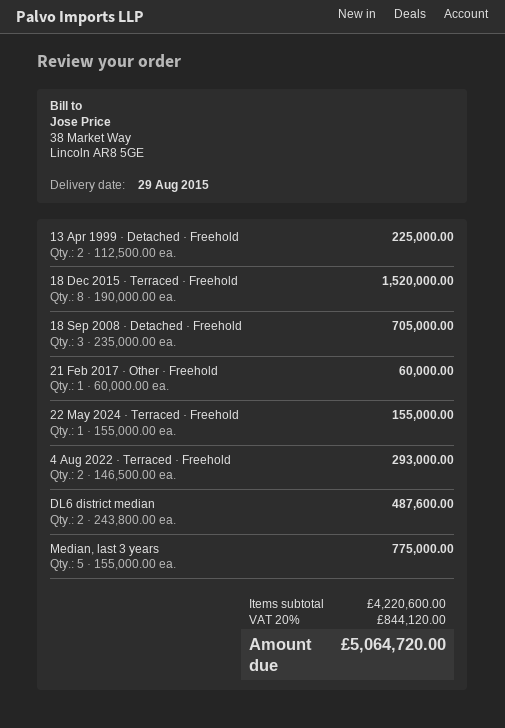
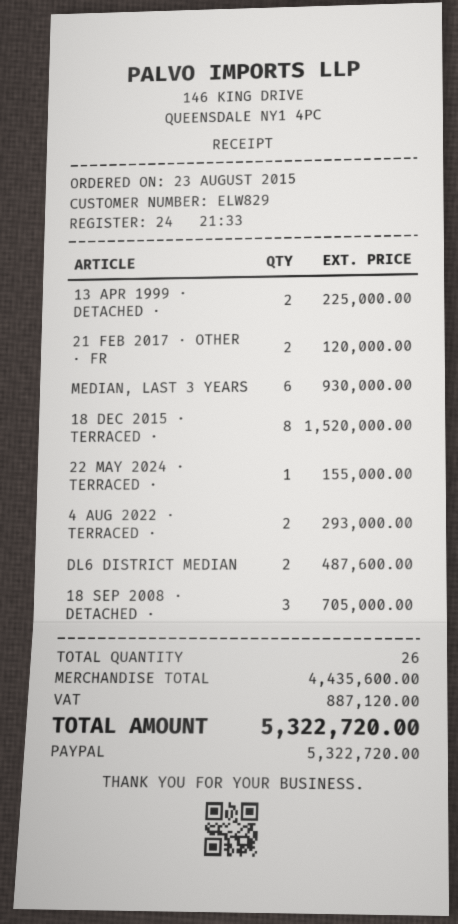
21 Feb 2017 · Other · Freehold: 1 for 60000.00 -> 2 for 120000.00
Median, last 3 years: 5 for 775000.00 -> 6 for 930000.00
subtotal: 4220600.00 -> 4435600.00
tax: 844120.00 -> 887120.00
total: 5064720.00 -> 5322720.00

